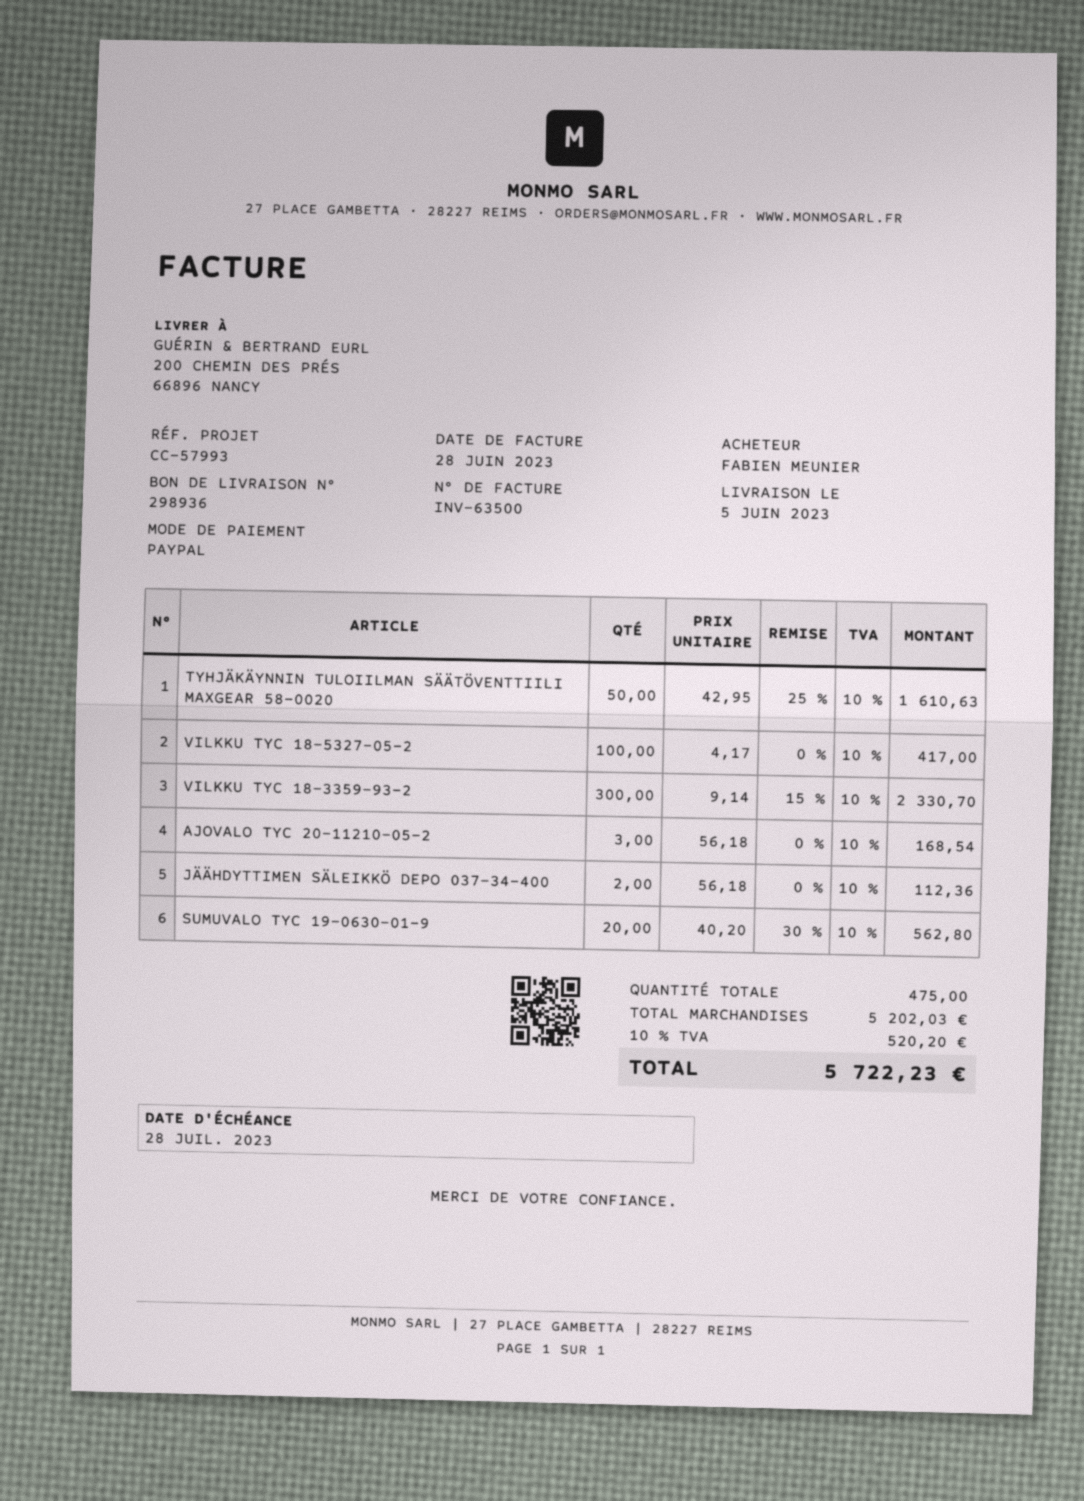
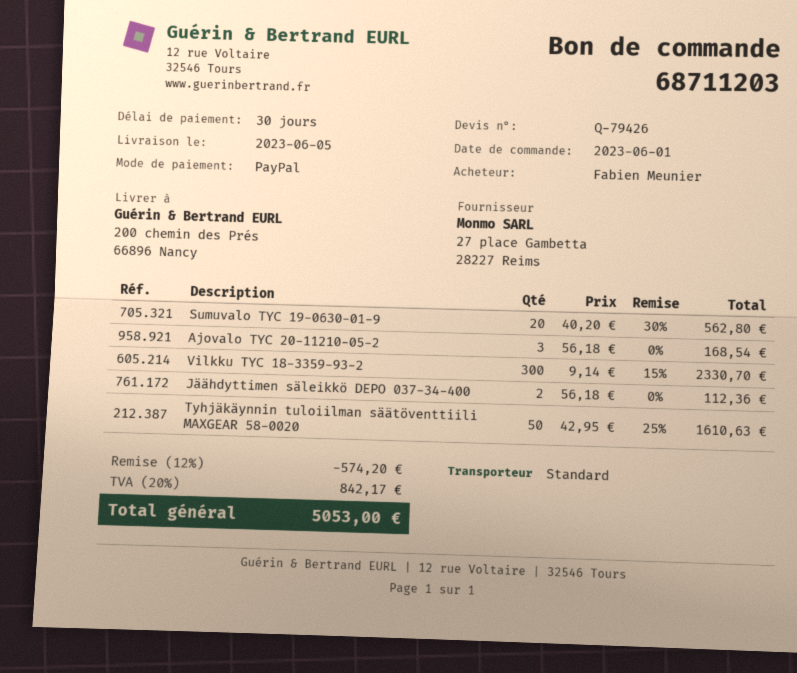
VILKKU TYC 18-5327-05-2: 100 x 4.17 = 417.00 -> none
discount: none -> 12% = 574.20
tax: 10% = 520.20 -> 20% = 842.17
total: 5722.23 -> 5053.00

